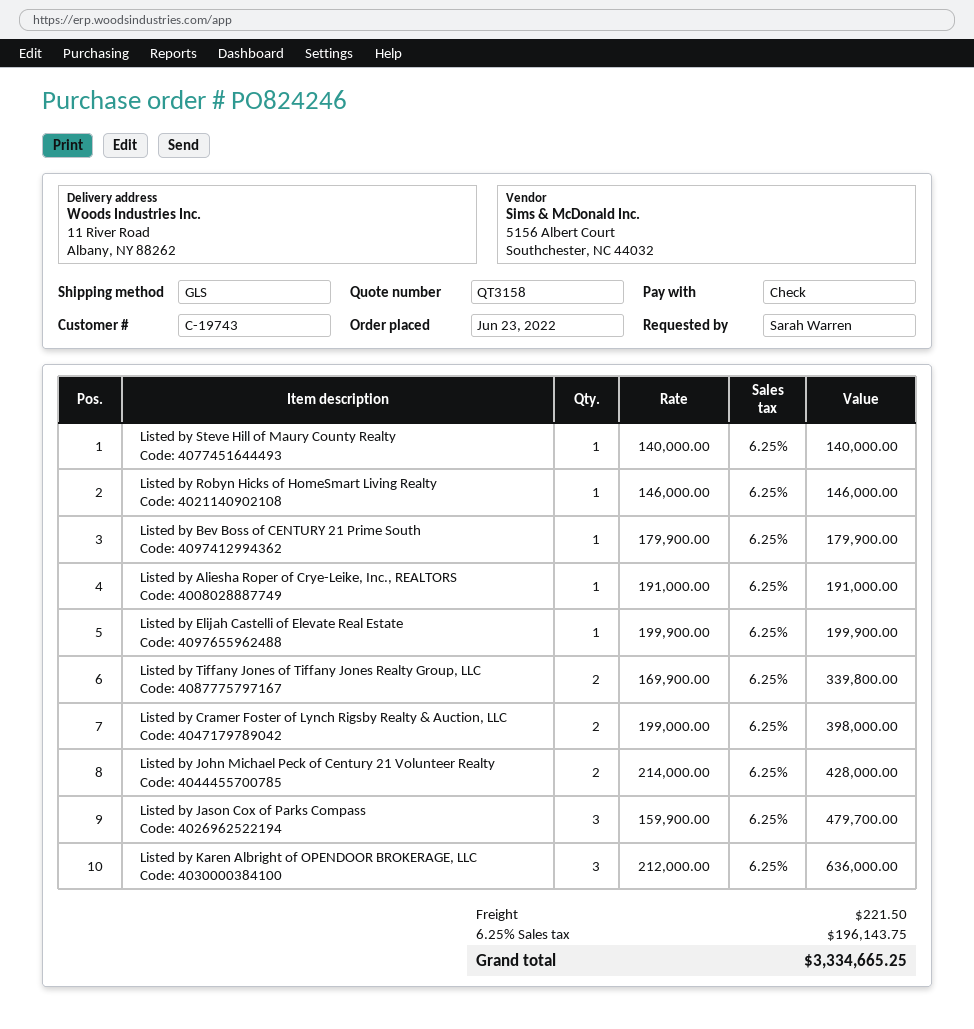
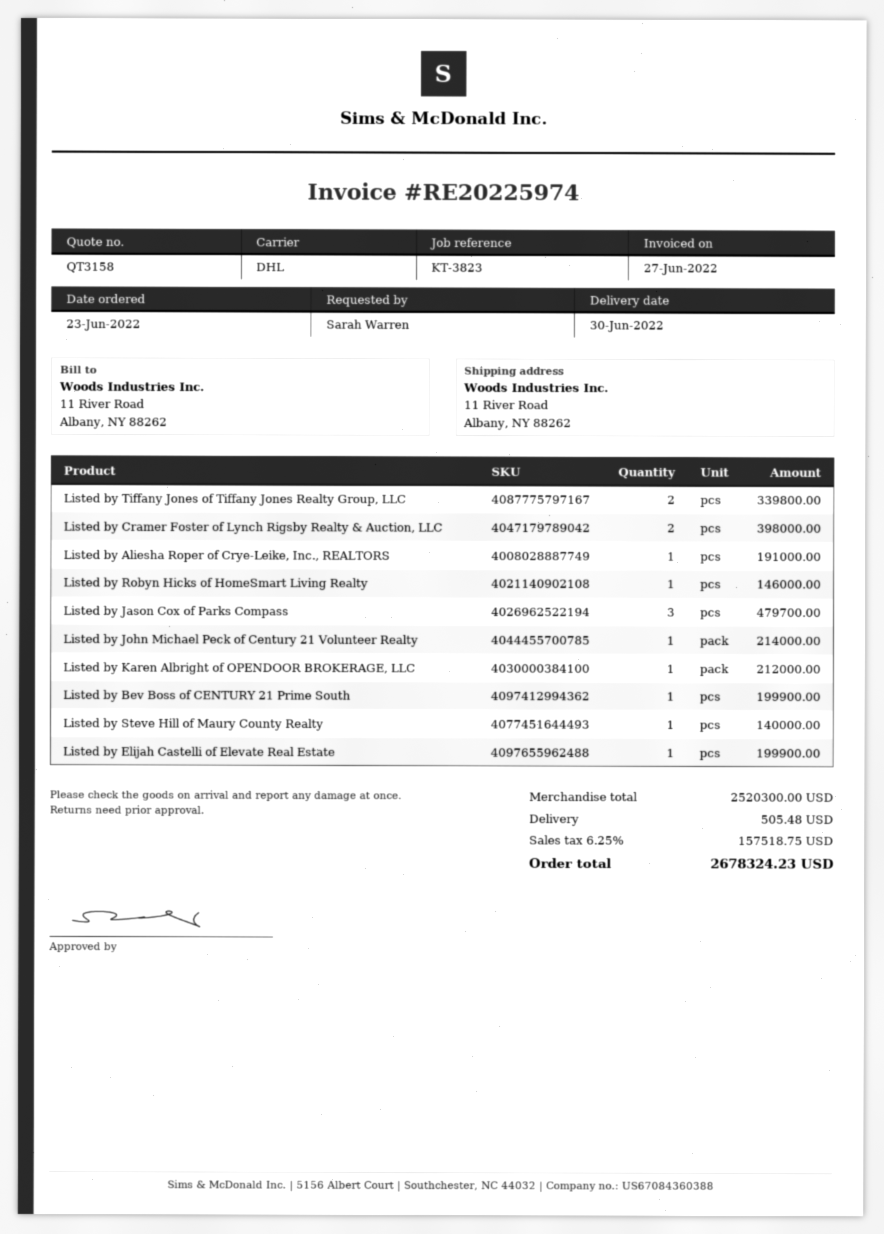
shipping method: GLS -> DHL
Listed by Bev Boss of CENTURY 21 Prime South: 1 for 179900.00 -> 1 for 199900.00
Listed by John Michael Peck of Century 21 Volunteer Realty: 2 for 428000.00 -> 1 for 214000.00
Listed by Karen Albright of OPENDOOR BROKERAGE, LLC: 3 for 636000.00 -> 1 for 212000.00
shipping: 221.50 -> 505.48
tax: 6.25% = 196143.75 -> 6.25% = 157518.75
total: 3334665.25 -> 2678324.23

